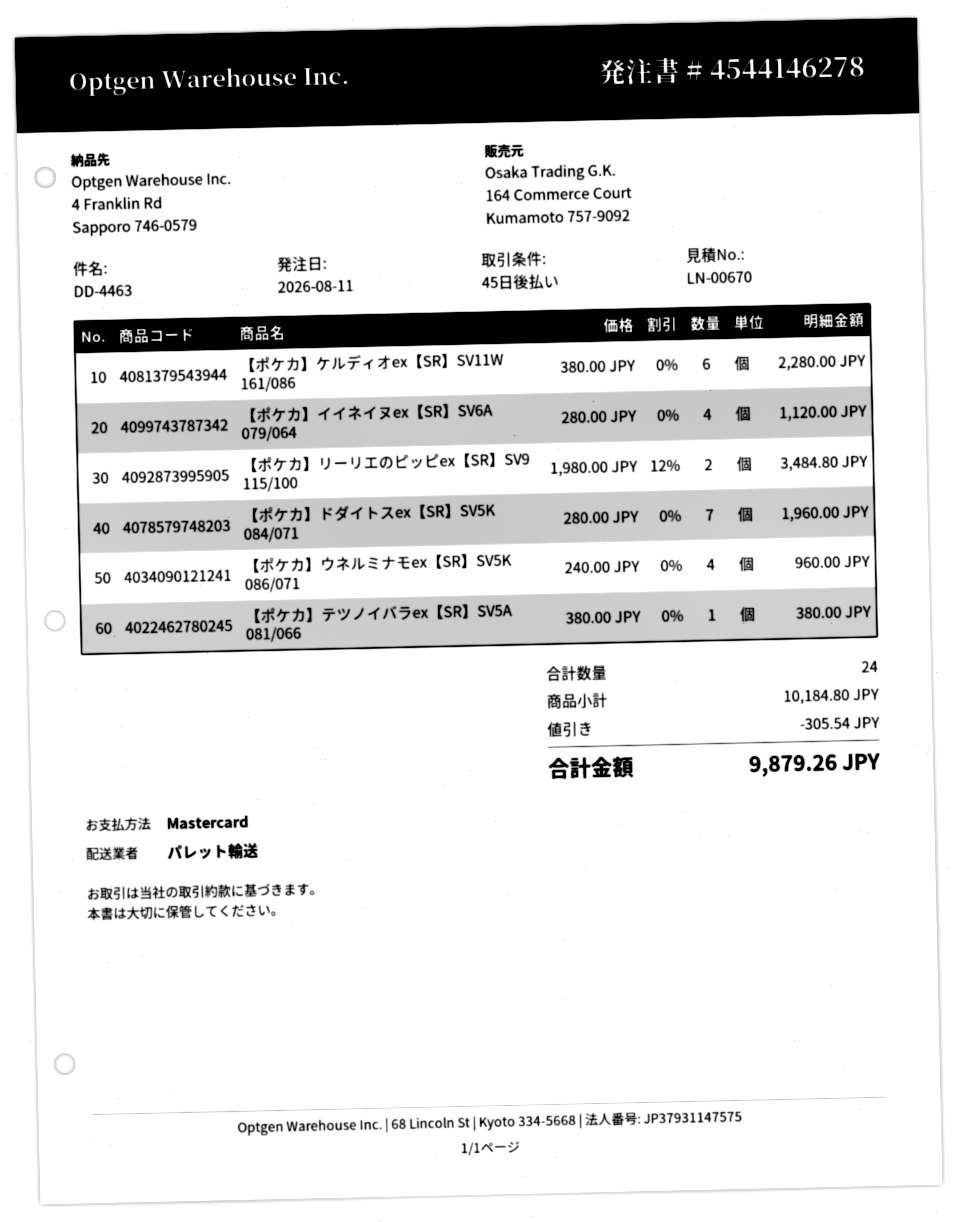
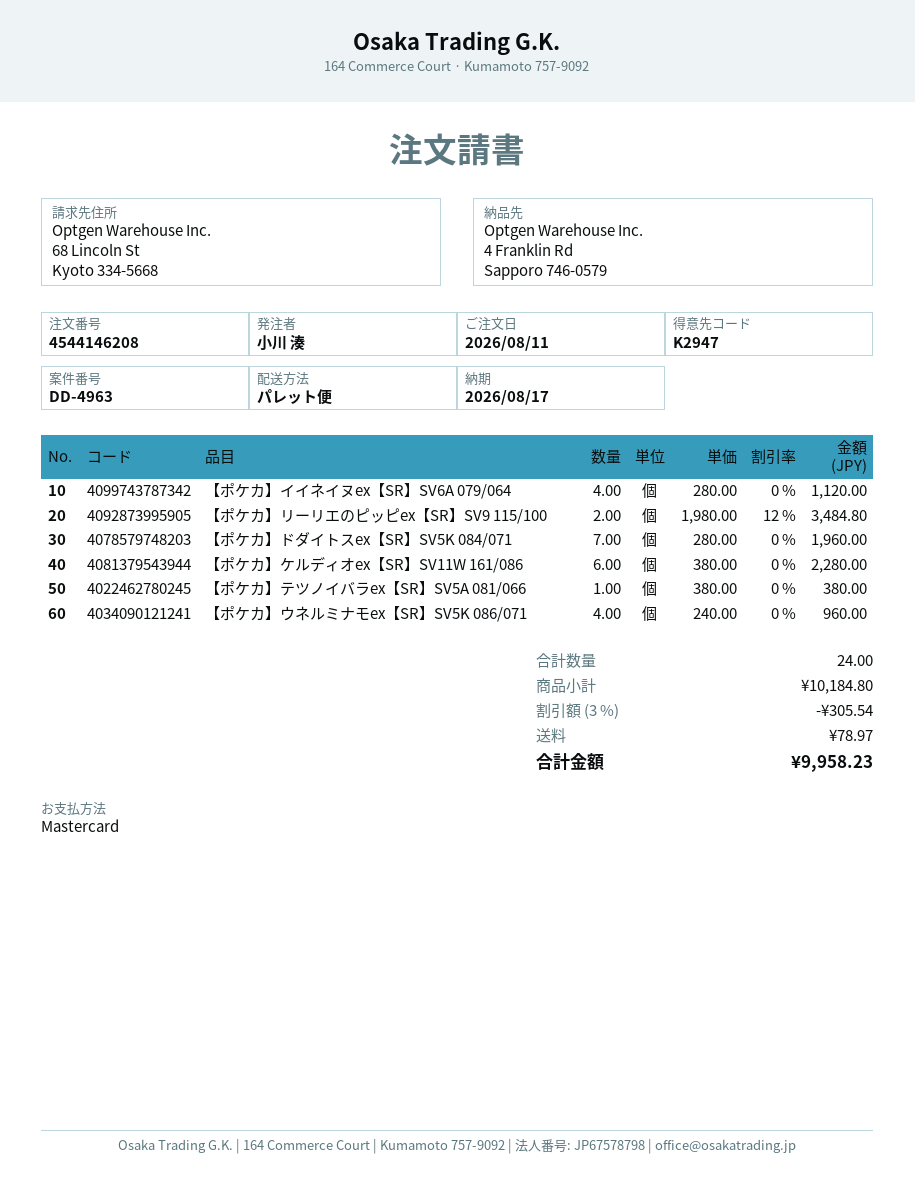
order number: 4544146278 -> 4544146208
reference: DD-4463 -> DD-4963
shipping: none -> 78.97
total: 9879.26 -> 9958.23

